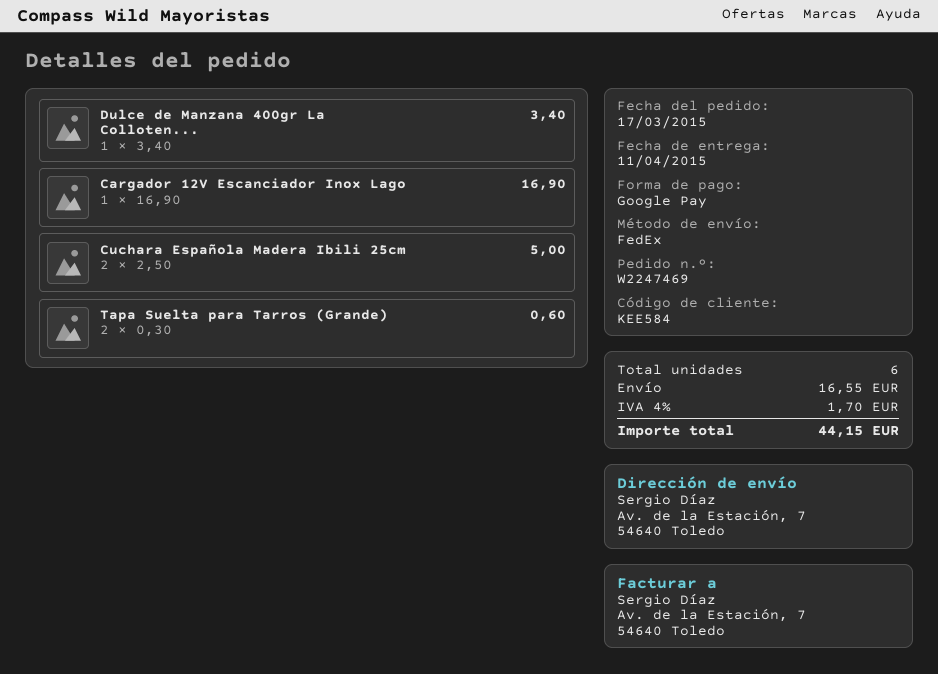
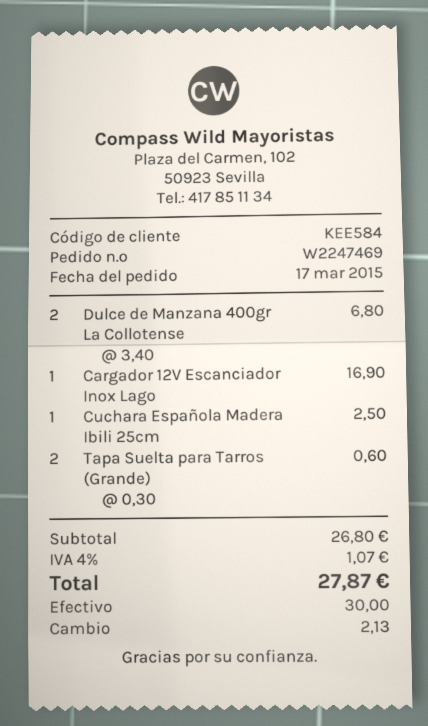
payment method: Google Pay -> cash
Dulce de Manzana 400gr La Colloten...: 1 x 3.40 = 3.40 -> 2 x 3.40 = 6.80
Cuchara Española Madera Ibili 25cm: 2 x 2.50 = 5.00 -> 1 x 2.50 = 2.50
shipping: 16.55 -> none
tax: 4% = 1.70 -> 4% = 1.07
total: 44.15 -> 27.87

